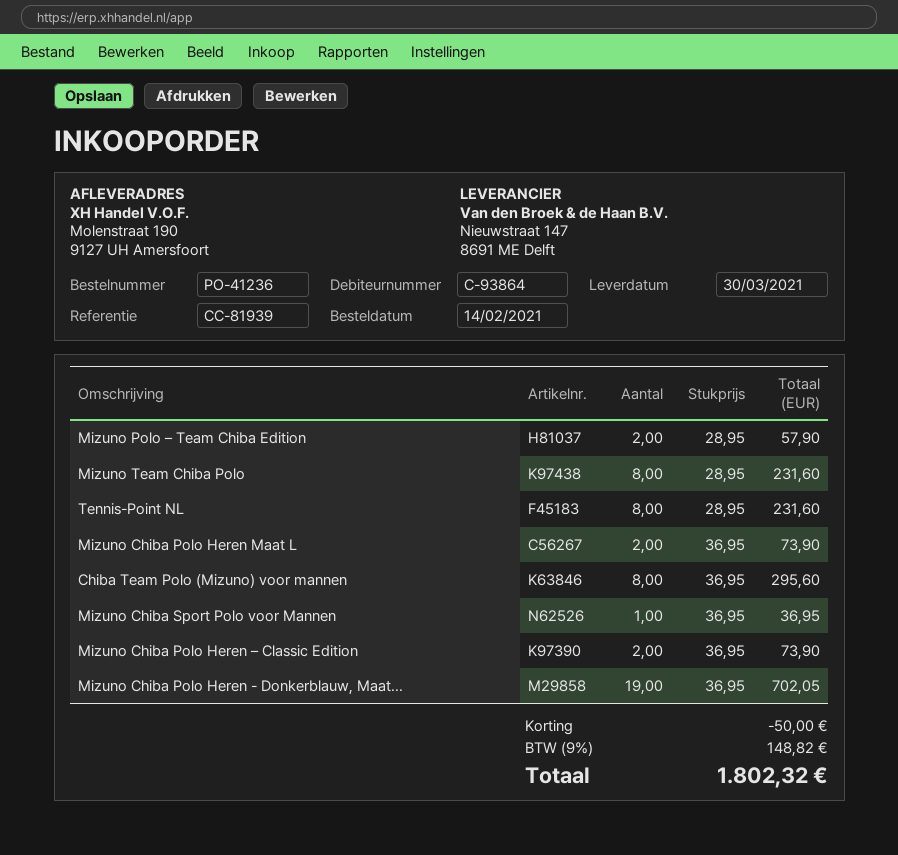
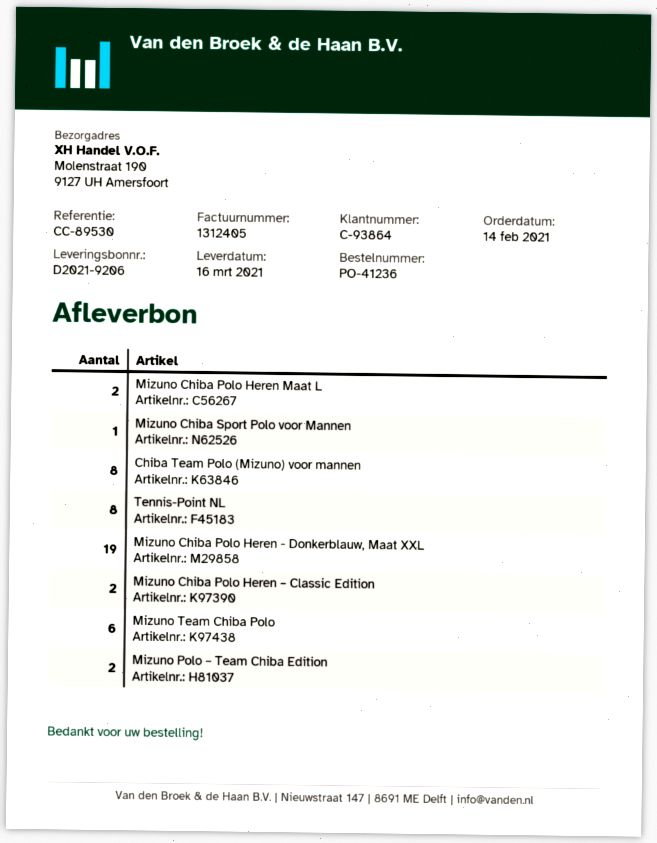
delivery date: 2021-03-30 -> 2021-03-16
reference: CC-81939 -> CC-89530
Mizuno Team Chiba Polo: 8 -> 6

